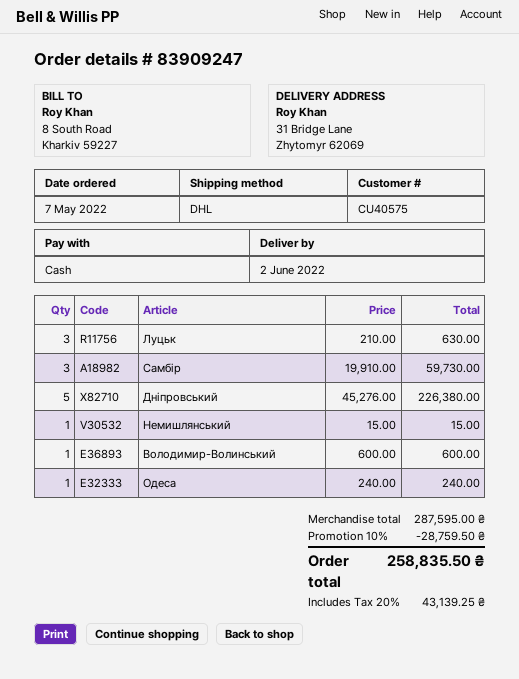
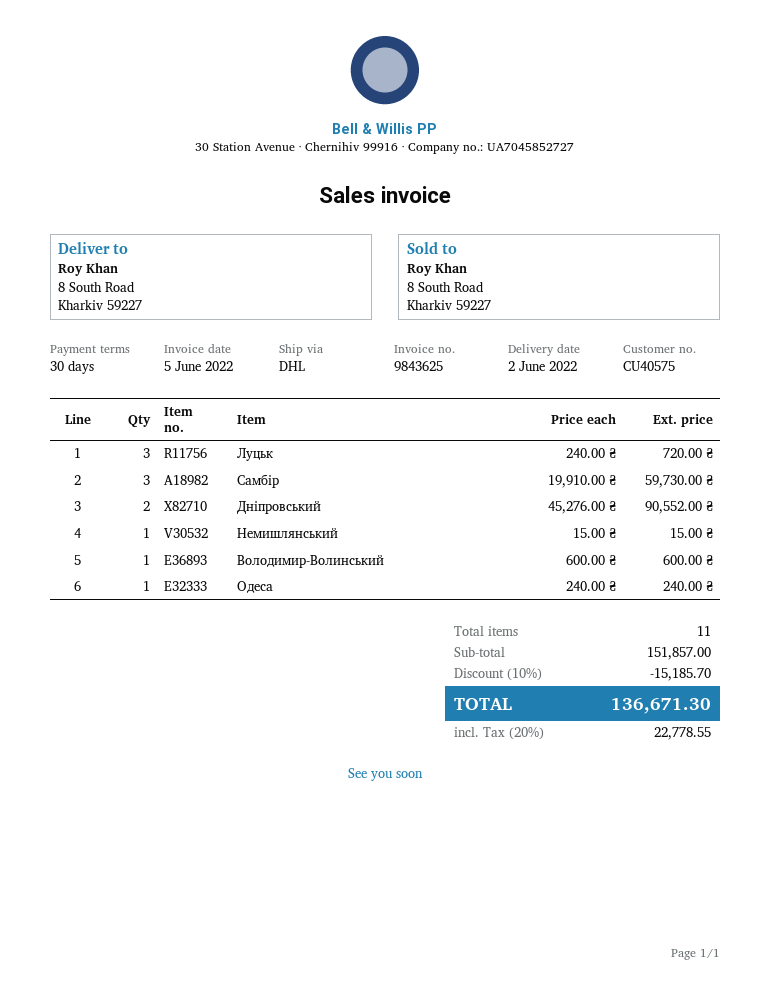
ship to: 31 Bridge Lane, Zhytomyr 62069 -> 8 South Road, Kharkiv 59227
Луцьк: 3 x 210.00 = 630.00 -> 3 x 240.00 = 720.00
Дніпровський: 5 x 45276.00 = 226380.00 -> 2 x 45276.00 = 90552.00
subtotal: 287595.00 -> 151857.00
discount: 10% = 28759.50 -> 10% = 15185.70
tax: 20% = 43139.25 -> 20% = 22778.55
total: 258835.50 -> 136671.30

